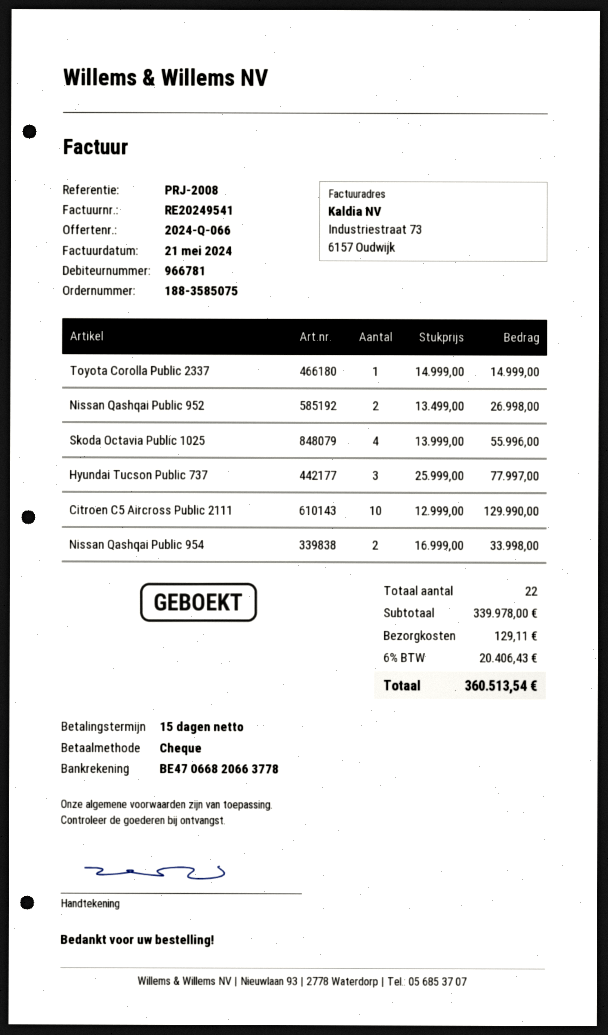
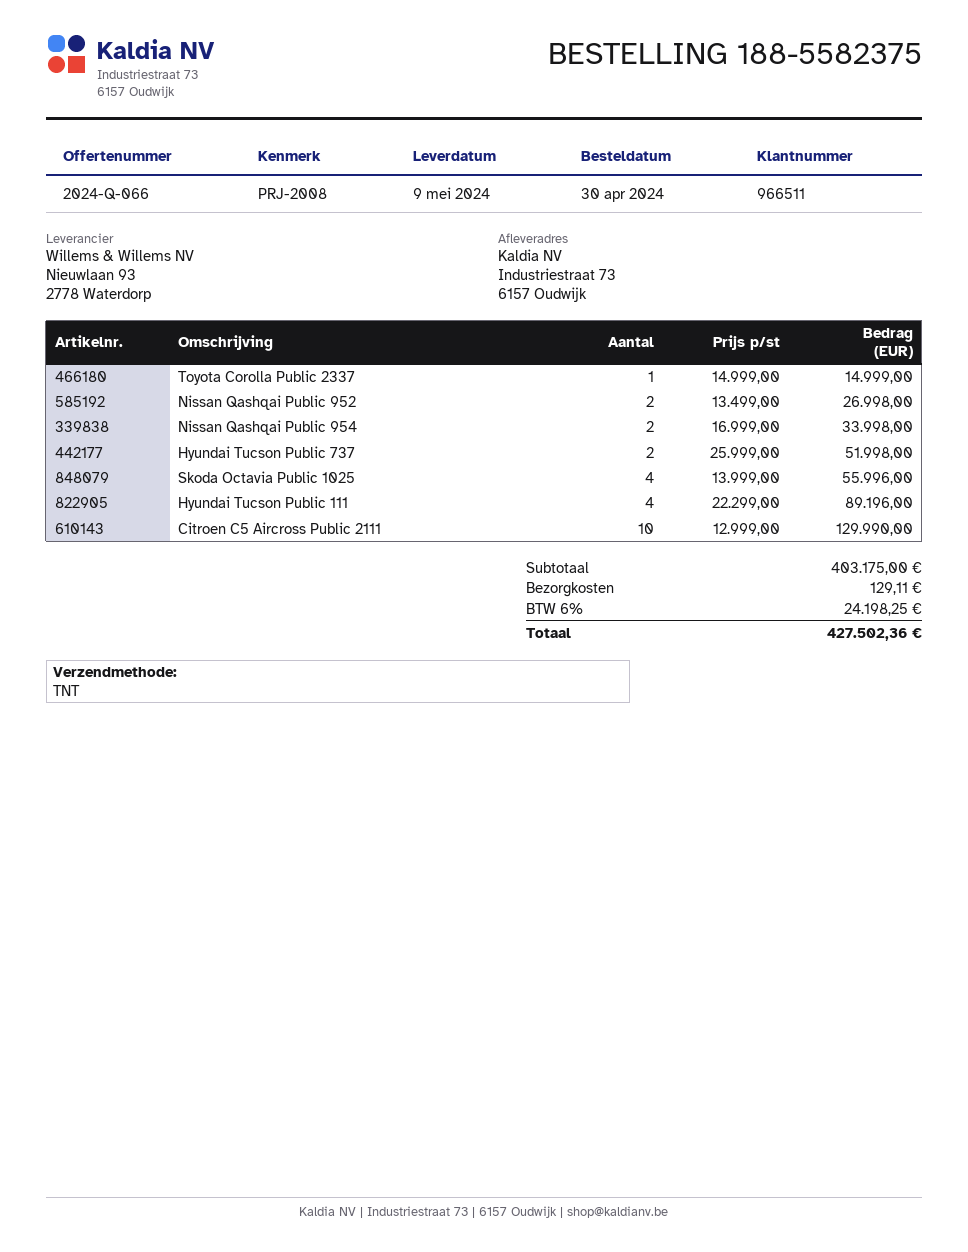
order number: 188-3585075 -> 188-5582375
customer number: 966781 -> 966511
Hyundai Tucson Public 737: 3 x 25999.00 = 77997.00 -> 2 x 25999.00 = 51998.00
Hyundai Tucson Public 111: none -> 4 x 22299.00 = 89196.00
subtotal: 339978.00 -> 403175.00
tax: 6% = 20406.43 -> 6% = 24198.25
total: 360513.54 -> 427502.36

